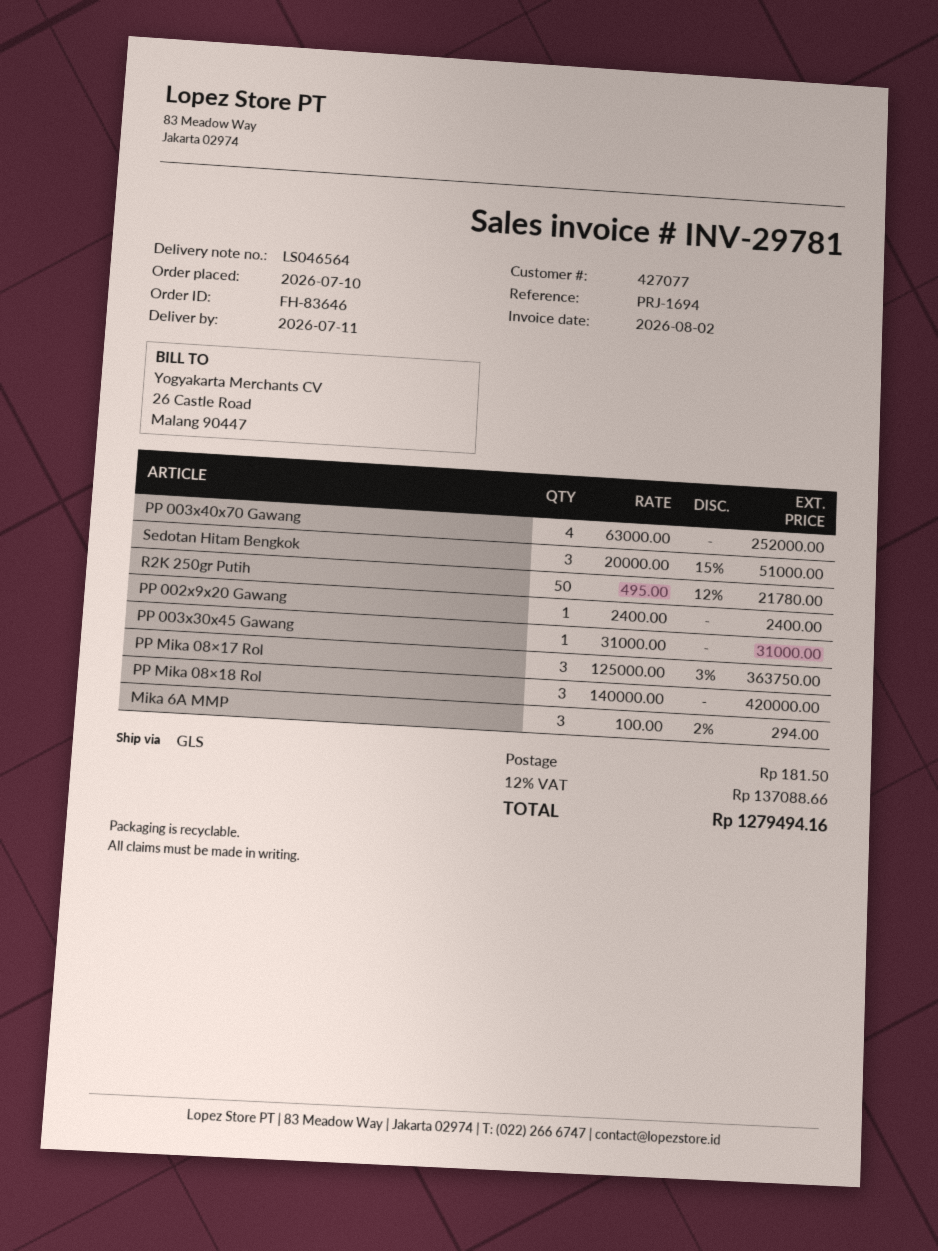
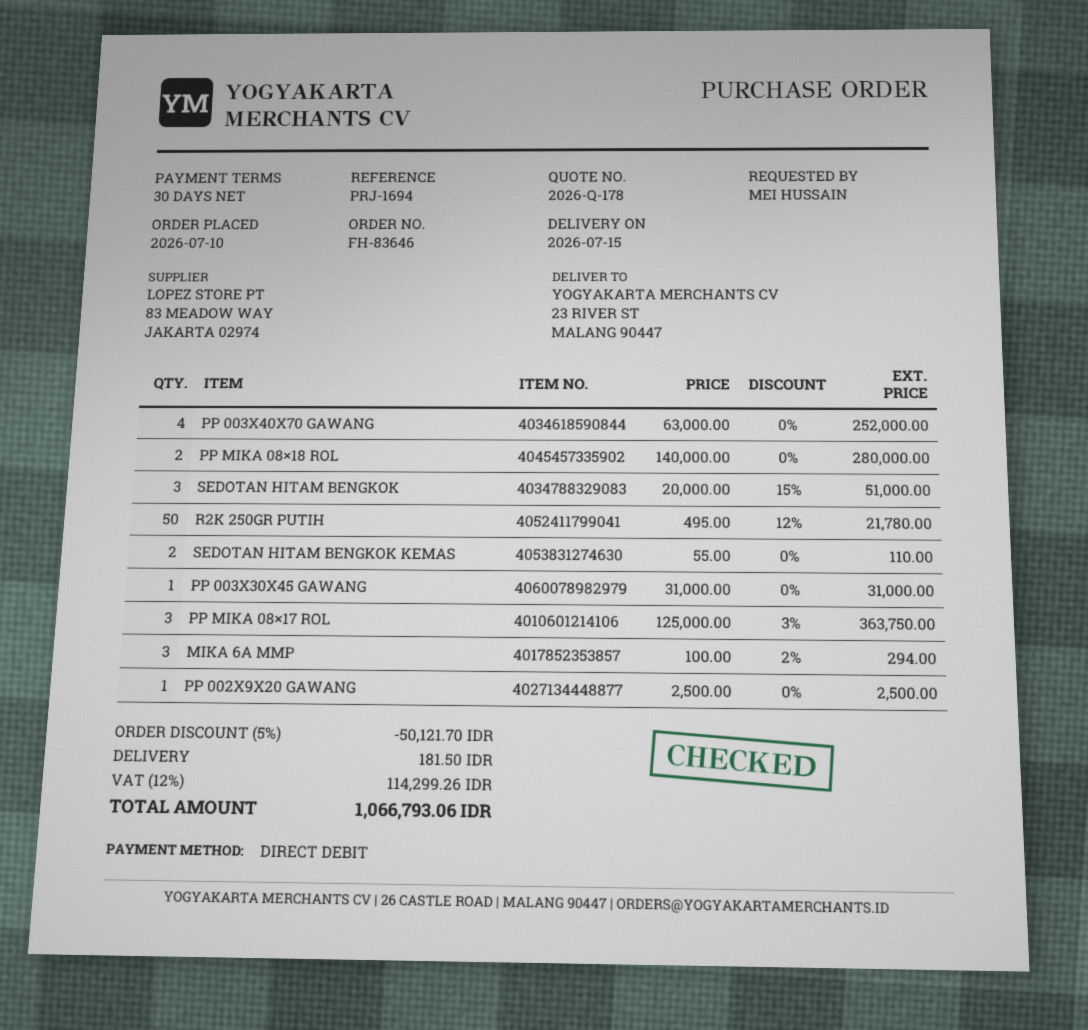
delivery date: 2026-07-11 -> 2026-07-15
PP 002x9x20 Gawang: 1 x 2400.00 = 2400.00 -> 1 x 2500.00 = 2500.00
PP Mika 08×18 Rol: 3 x 140000.00 = 420000.00 -> 2 x 140000.00 = 280000.00
SEDOTAN HITAM BENGKOK KEMAS: none -> 2 x 55.00 = 110.00
discount: none -> 5% = 50121.70
tax: 12% = 137088.66 -> 12% = 114299.26
total: 1279494.16 -> 1066793.06

